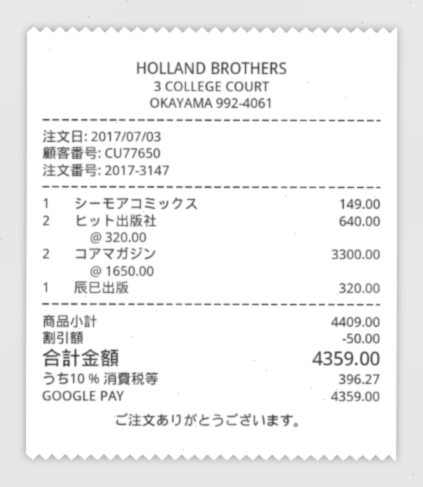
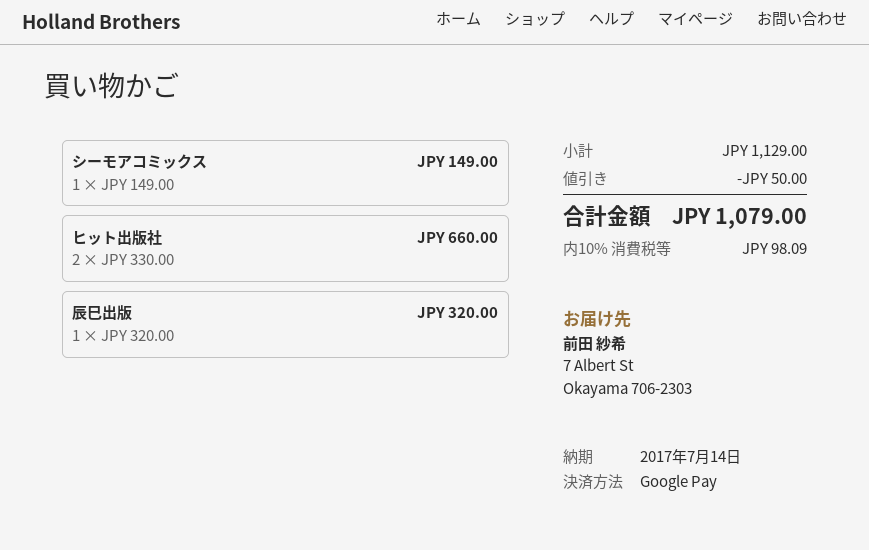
ヒット出版社: 2 x 320.00 = 640.00 -> 2 x 330.00 = 660.00
コアマガジン: 2 x 1650.00 = 3300.00 -> none
subtotal: 4409.00 -> 1129.00
tax: 10% = 396.27 -> 10% = 98.09
total: 4359.00 -> 1079.00

